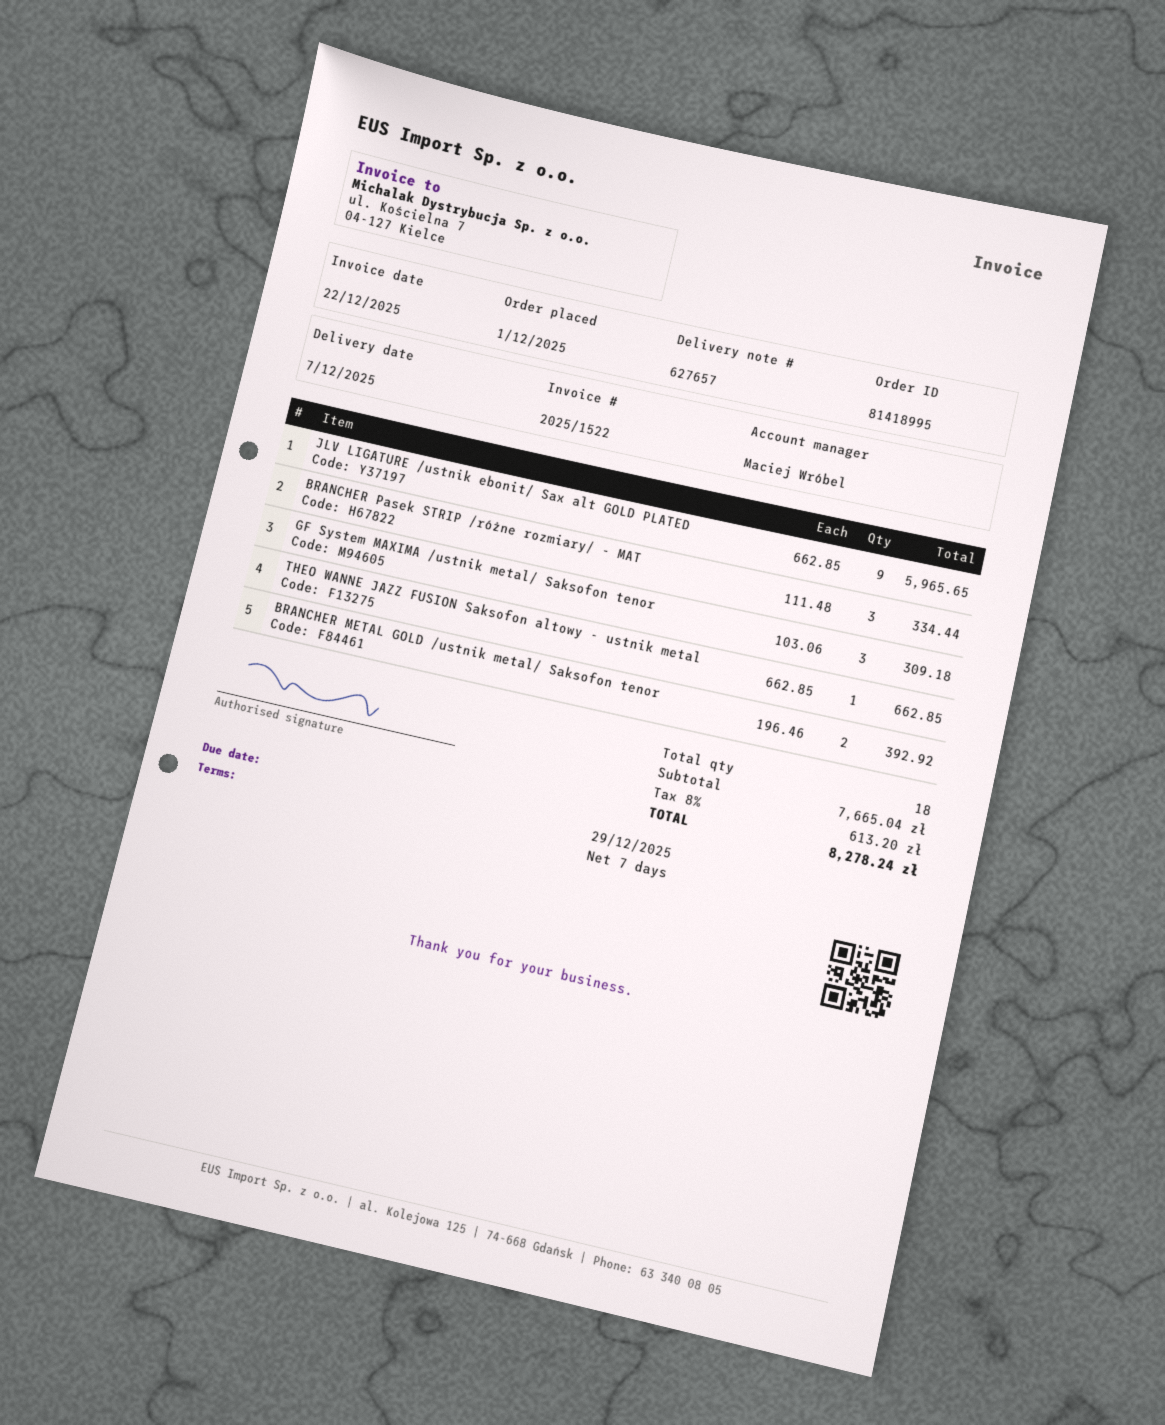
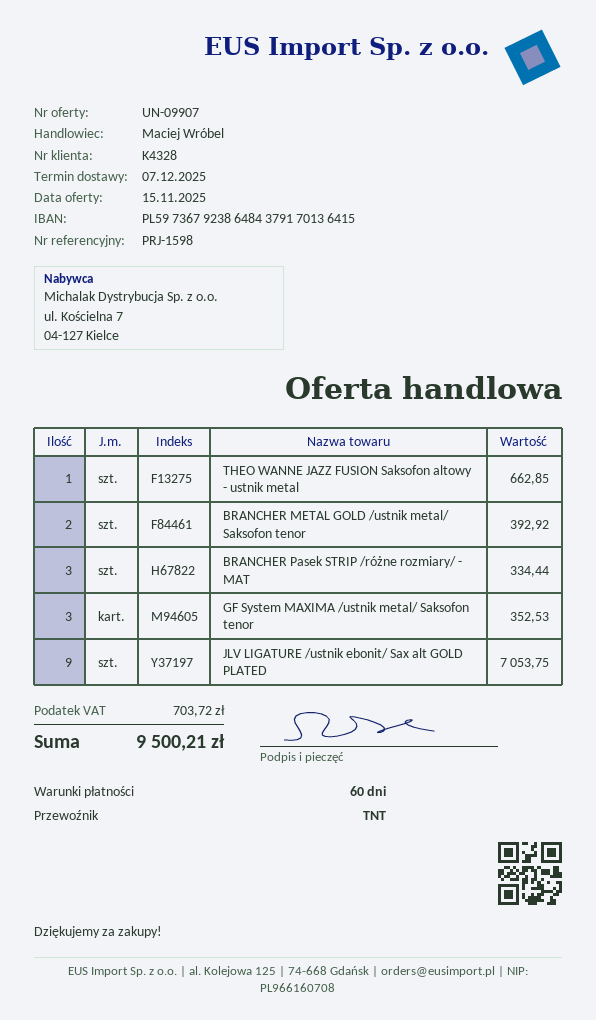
payment terms: 7 days -> 60 days
JLV LIGATURE /ustnik ebonit/ Sax alt GOLD PLATED: 9 for 5965.65 -> 9 for 7053.75
GF System MAXIMA /ustnik metal/ Saksofon tenor: 3 for 309.18 -> 3 for 352.53
tax: 613.20 -> 703.72
total: 8278.24 -> 9500.21

